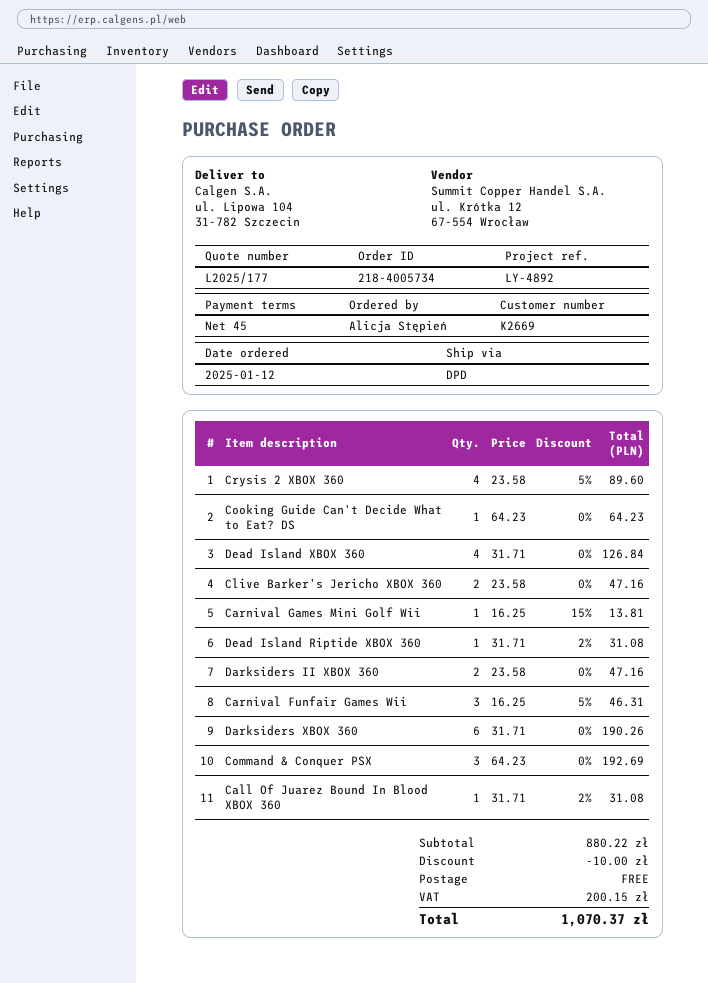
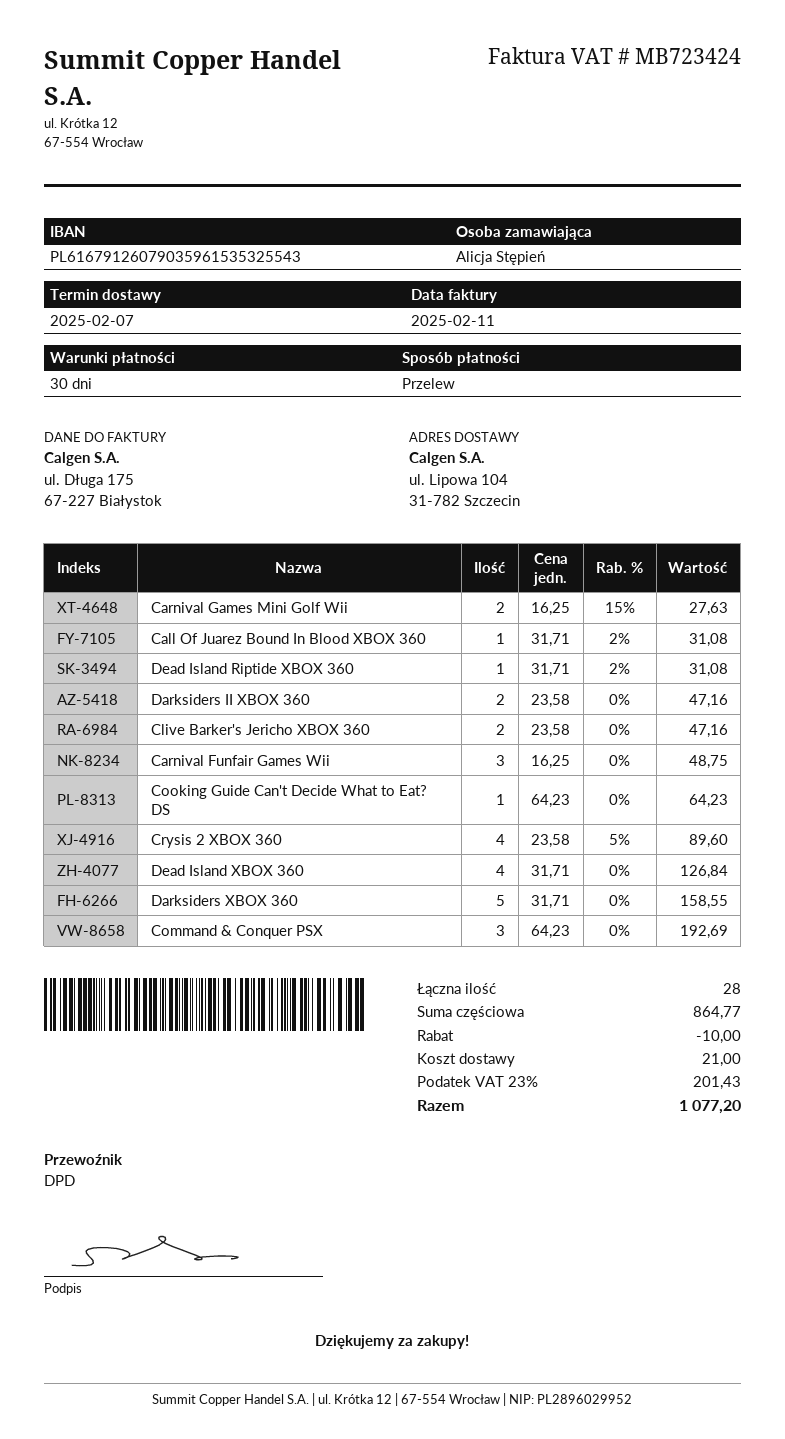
payment terms: 45 days -> 30 days
Carnival Games Mini Golf Wii: 1 x 16.25 - 15% = 13.81 -> 2 x 16.25 - 15% = 27.63
Carnival Funfair Games Wii: 3 x 16.25 - 5% = 46.31 -> 3 x 16.25 = 48.75
Darksiders XBOX 360: 6 x 31.71 = 190.26 -> 5 x 31.71 = 158.55
subtotal: 880.22 -> 864.77
shipping: 0.00 -> 21.00
tax: 200.15 -> 201.43
total: 1070.37 -> 1077.20

